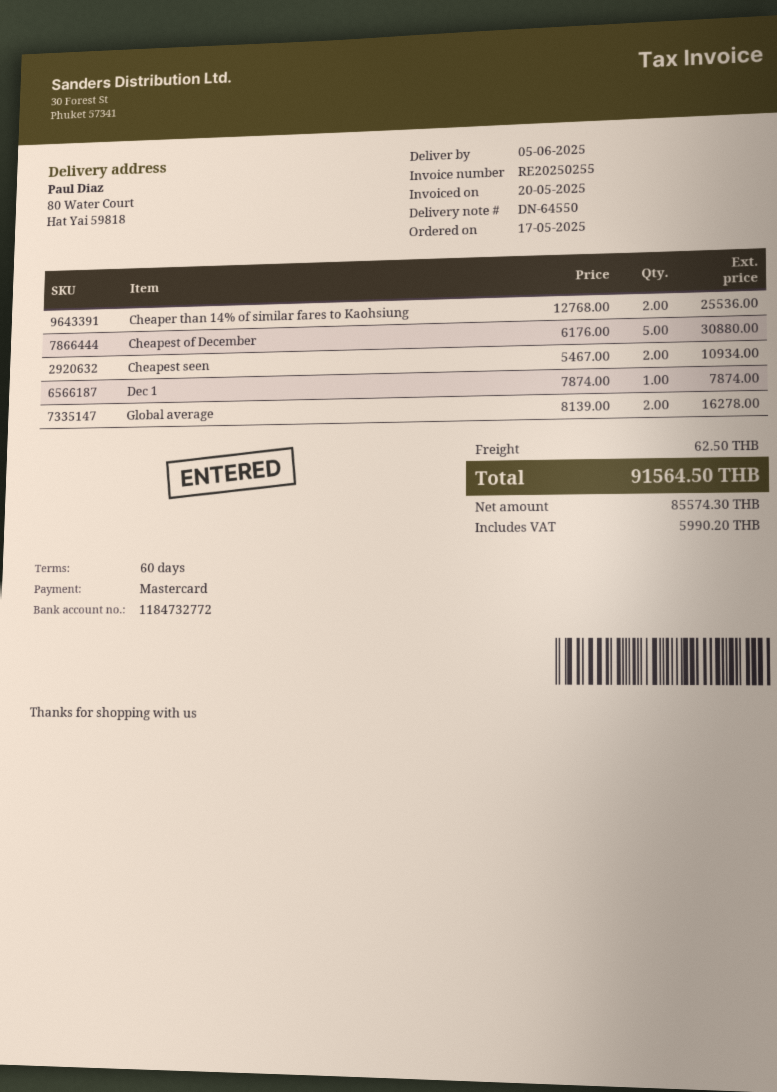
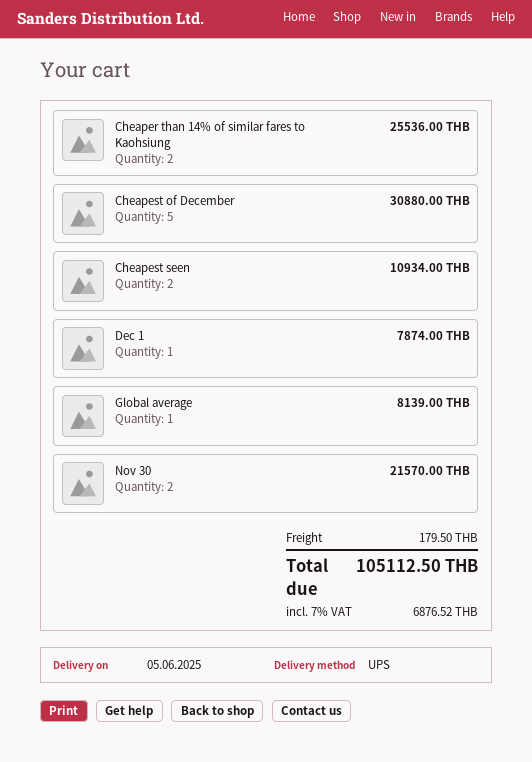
Global average: 2 for 16278.00 -> 1 for 8139.00
Nov 30: none -> 2 for 21570.00
shipping: 62.50 -> 179.50
tax: 5990.20 -> 6876.52
total: 91564.50 -> 105112.50

